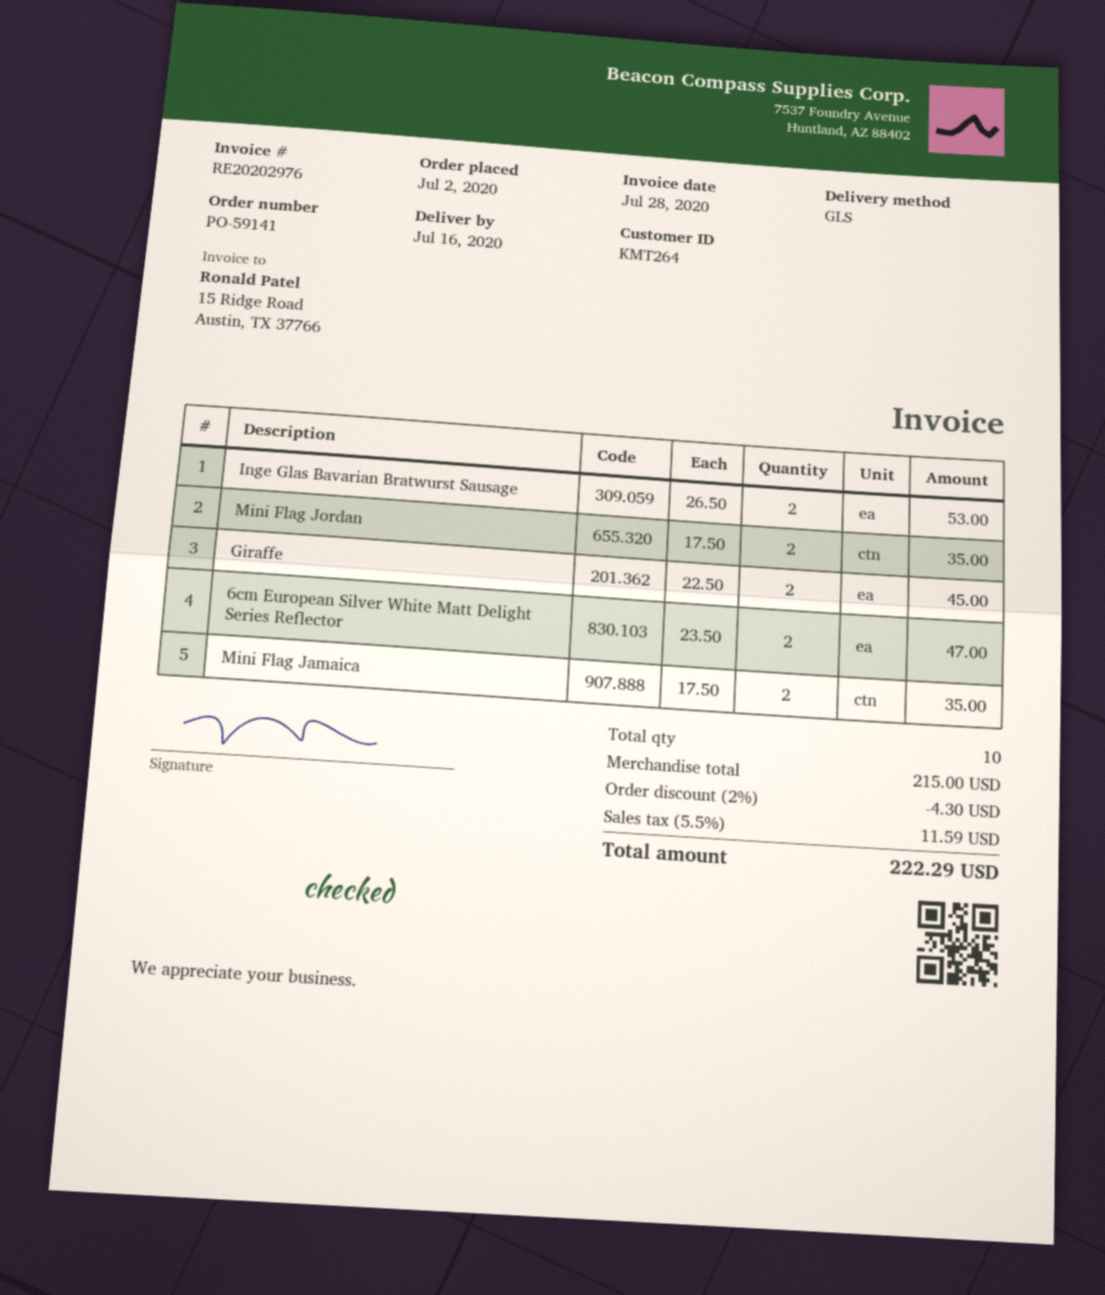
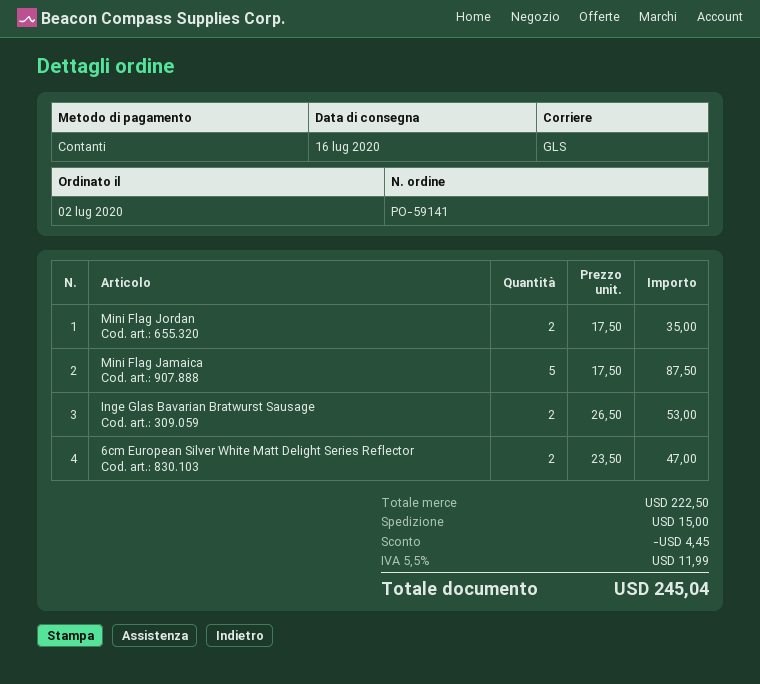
Giraffe: 2 x 22.50 = 45.00 -> none
Mini Flag Jamaica: 2 x 17.50 = 35.00 -> 5 x 17.50 = 87.50
subtotal: 215.00 -> 222.50
discount: 4.30 -> 4.45
shipping: none -> 15.00
tax: 5.5% = 11.59 -> 5.5% = 11.99
total: 222.29 -> 245.04

